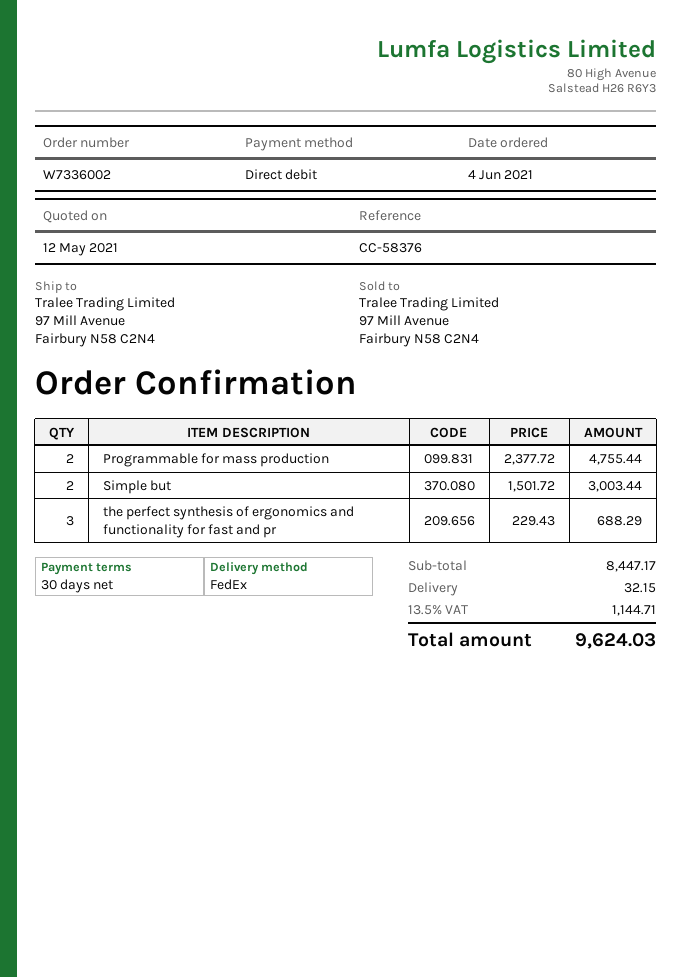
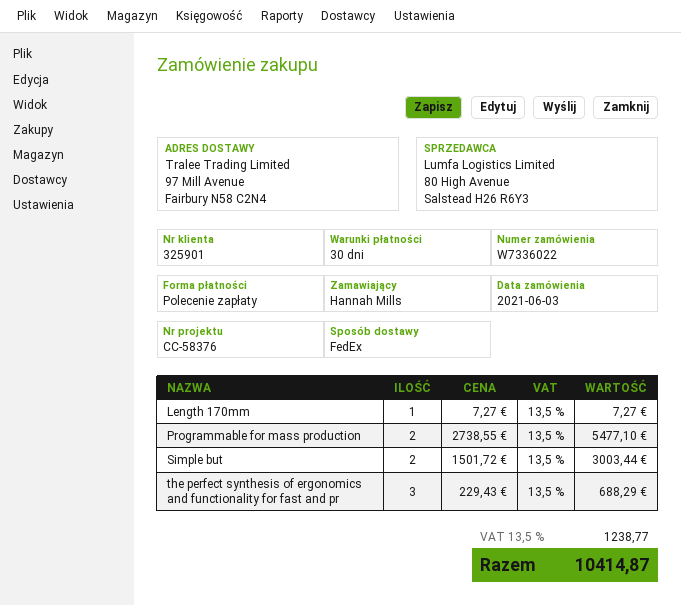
order number: W7336002 -> W7336022
order date: 2021-06-04 -> 2021-06-03
Programmable for mass production: 2 x 2377.72 = 4755.44 -> 2 x 2738.55 = 5477.10
Length 170mm: none -> 1 x 7.27 = 7.27
shipping: 32.15 -> none
tax: 13.5% = 1144.71 -> 13.5% = 1238.77
total: 9624.03 -> 10414.87

